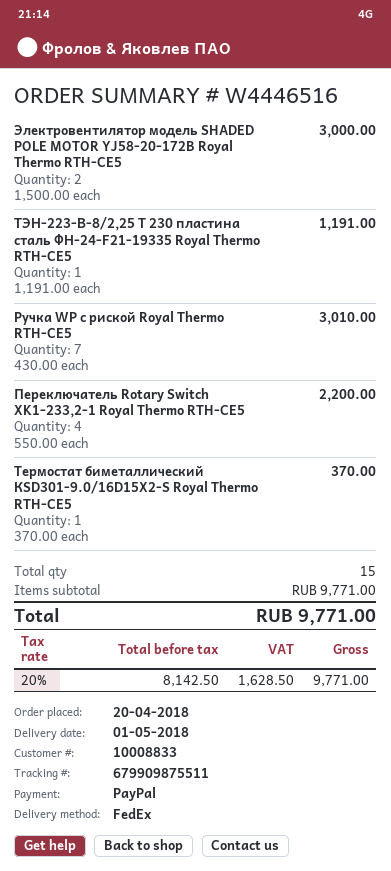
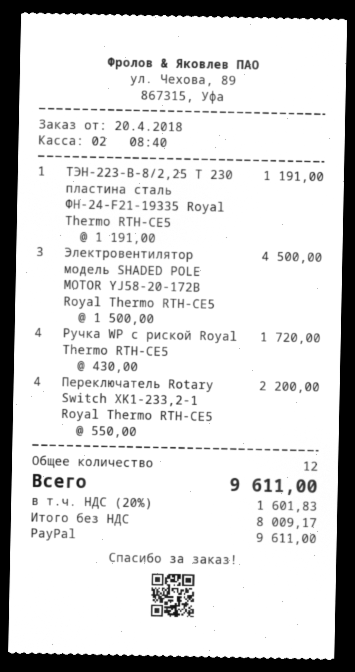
Электровентилятор модель SHADED POLE MOTOR YJ58-20-172B Royal Thermo RTH-CE5: 2 x 1500.00 = 3000.00 -> 3 x 1500.00 = 4500.00
Ручка WP с риской Royal Thermo RTH-CE5: 7 x 430.00 = 3010.00 -> 4 x 430.00 = 1720.00
Термостат биметаллический КSD301-9.0/16D15Х2-S Royal Thermo RTH-CE5: 1 x 370.00 = 370.00 -> none
total quantity: 15 -> 12
net: 8142.50 -> 8009.17
tax: 20% = 1628.50 -> 20% = 1601.83
total: 9771.00 -> 9611.00

